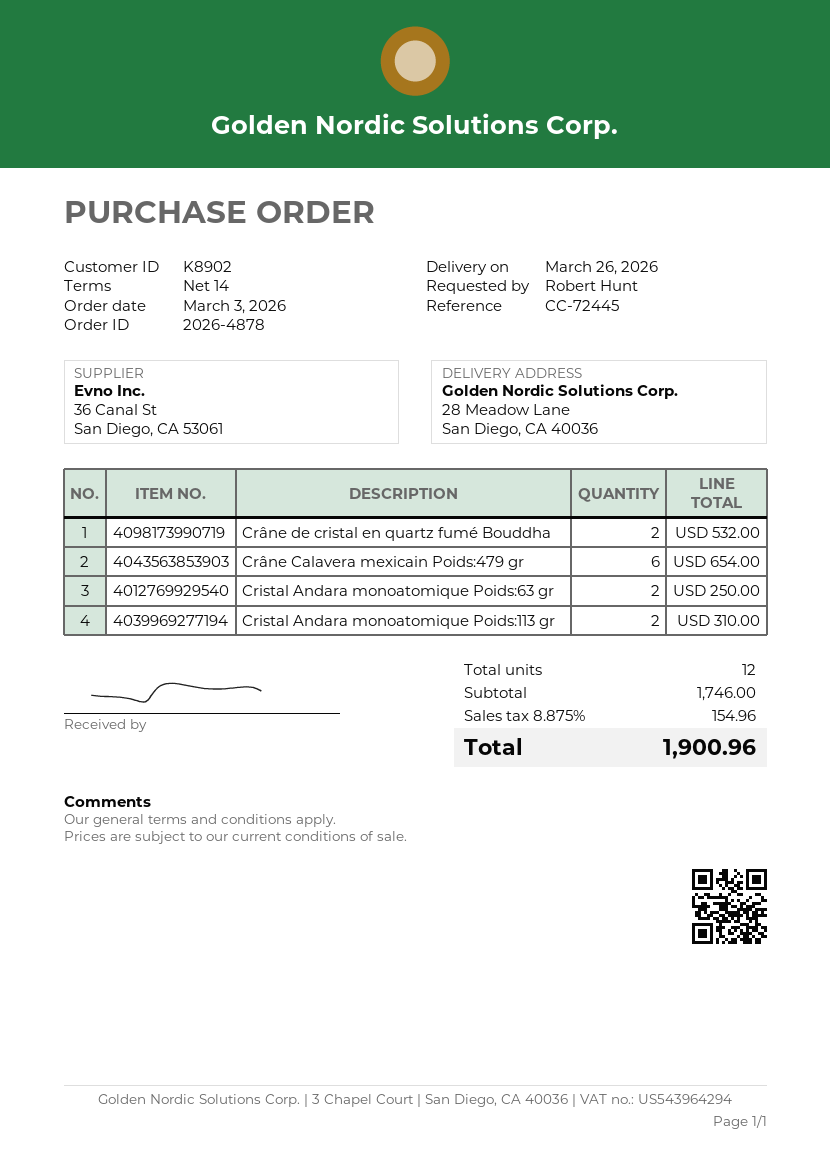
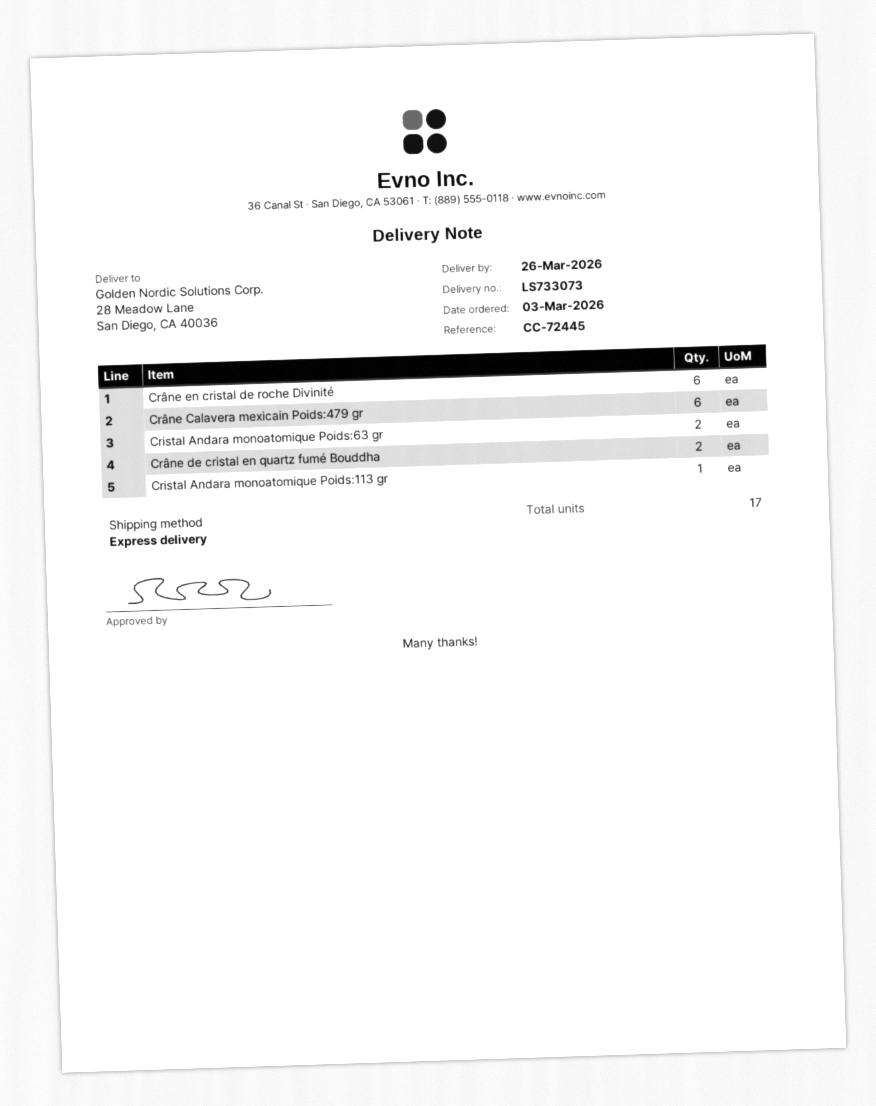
Cristal Andara monoatomique Poids:113 gr: 2 -> 1
Crâne en cristal de roche Divinité: none -> 6
total quantity: 12 -> 17

